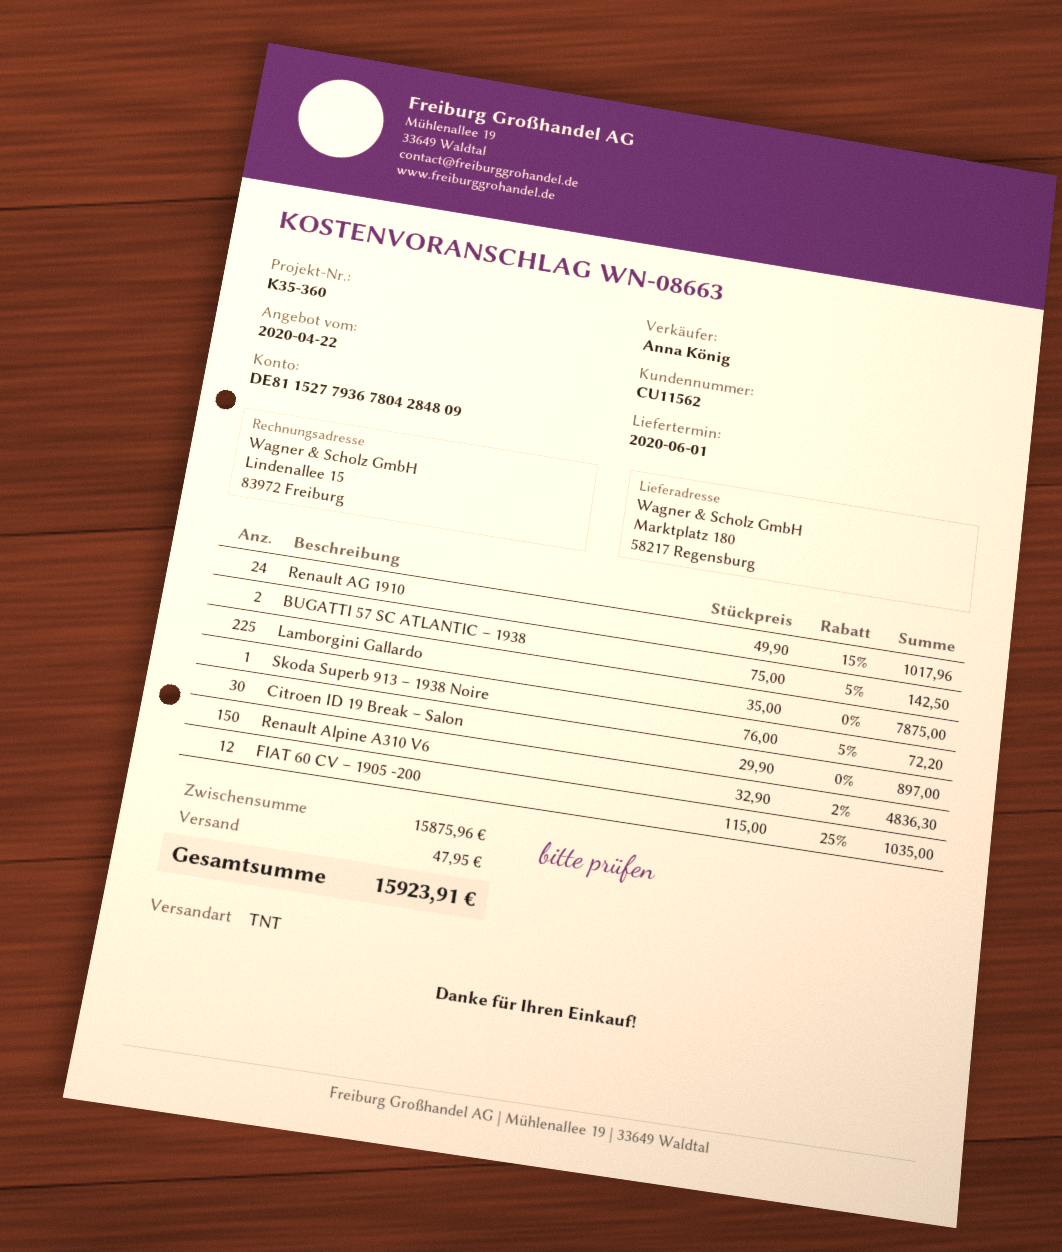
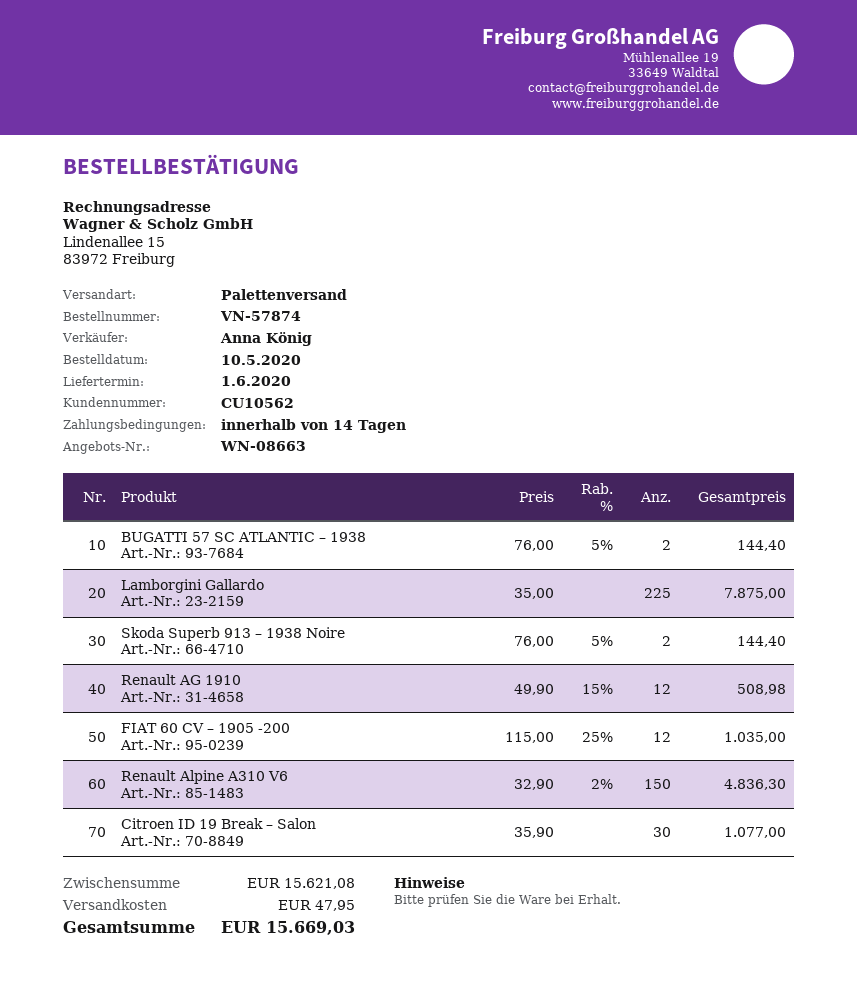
customer number: CU11562 -> CU10562
shipping method: TNT -> pallet freight
Renault AG 1910: 24 x 49.90 - 15% = 1017.96 -> 12 x 49.90 - 15% = 508.98
BUGATTI 57 SC ATLANTIC – 1938: 2 x 75.00 - 5% = 142.50 -> 2 x 76.00 - 5% = 144.40
Skoda Superb 913 – 1938 Noire: 1 x 76.00 - 5% = 72.20 -> 2 x 76.00 - 5% = 144.40
Citroen ID 19 Break – Salon: 30 x 29.90 = 897.00 -> 30 x 35.90 = 1077.00
subtotal: 15875.96 -> 15621.08
total: 15923.91 -> 15669.03

